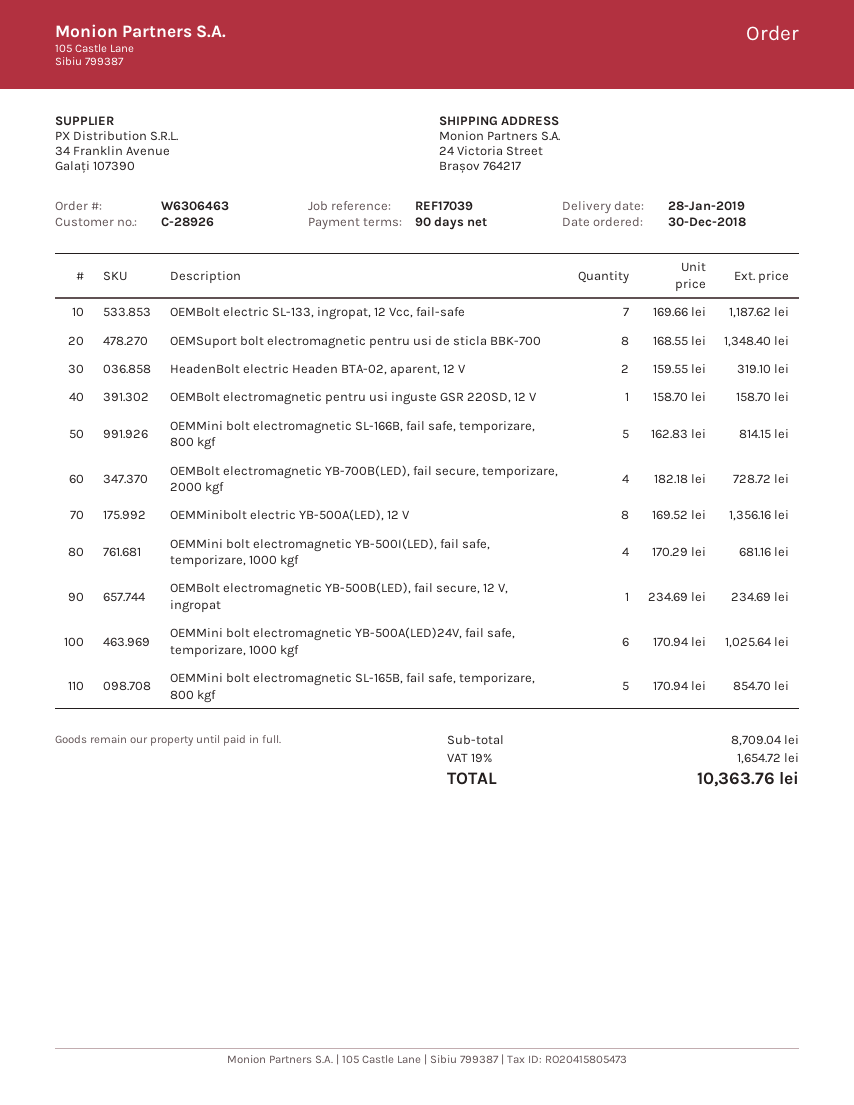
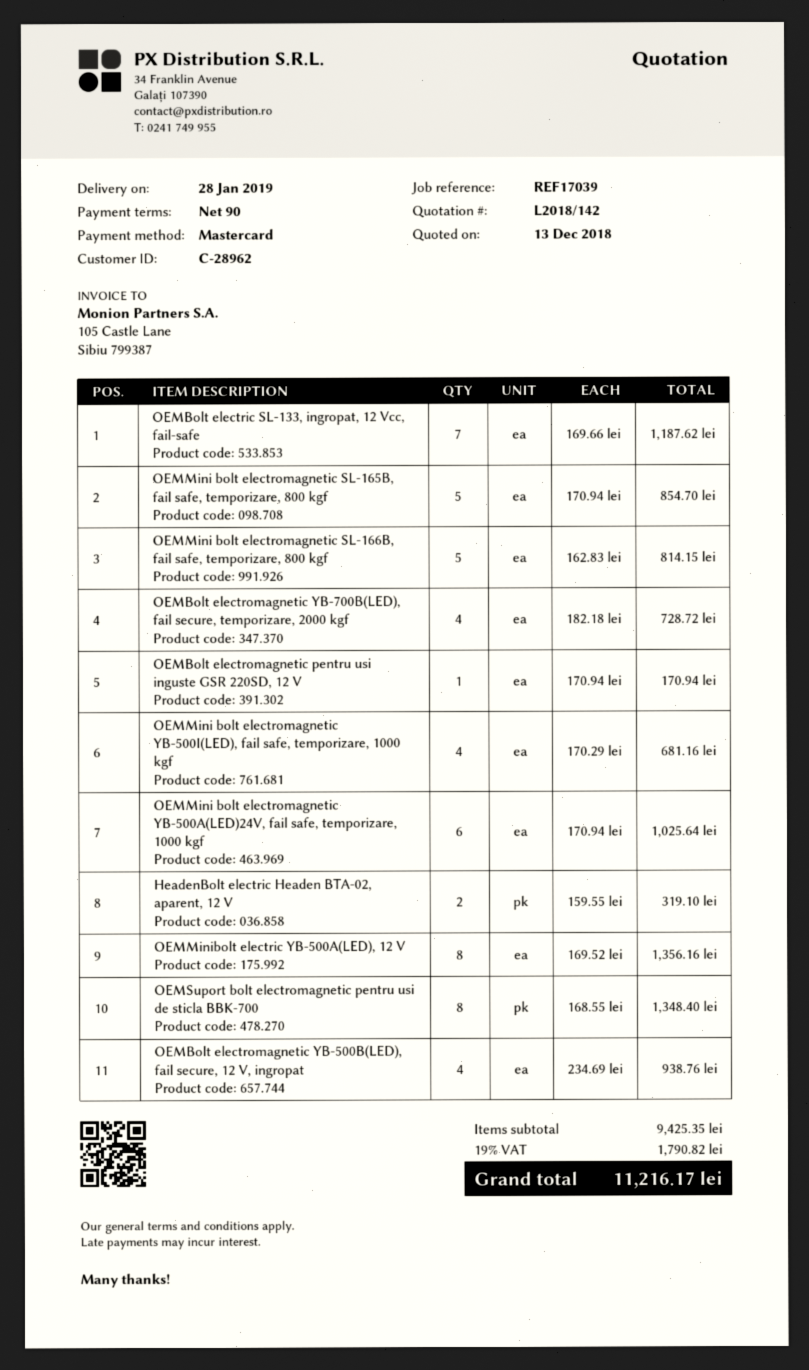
customer number: C-28926 -> C-28962
OEMBolt electromagnetic pentru usi inguste GSR 220SD, 12 V: 1 x 158.70 = 158.70 -> 1 x 170.94 = 170.94
OEMBolt electromagnetic YB-500B(LED), fail secure, 12 V, ingropat: 1 x 234.69 = 234.69 -> 4 x 234.69 = 938.76
subtotal: 8709.04 -> 9425.35
tax: 19% = 1654.72 -> 19% = 1790.82
total: 10363.76 -> 11216.17

